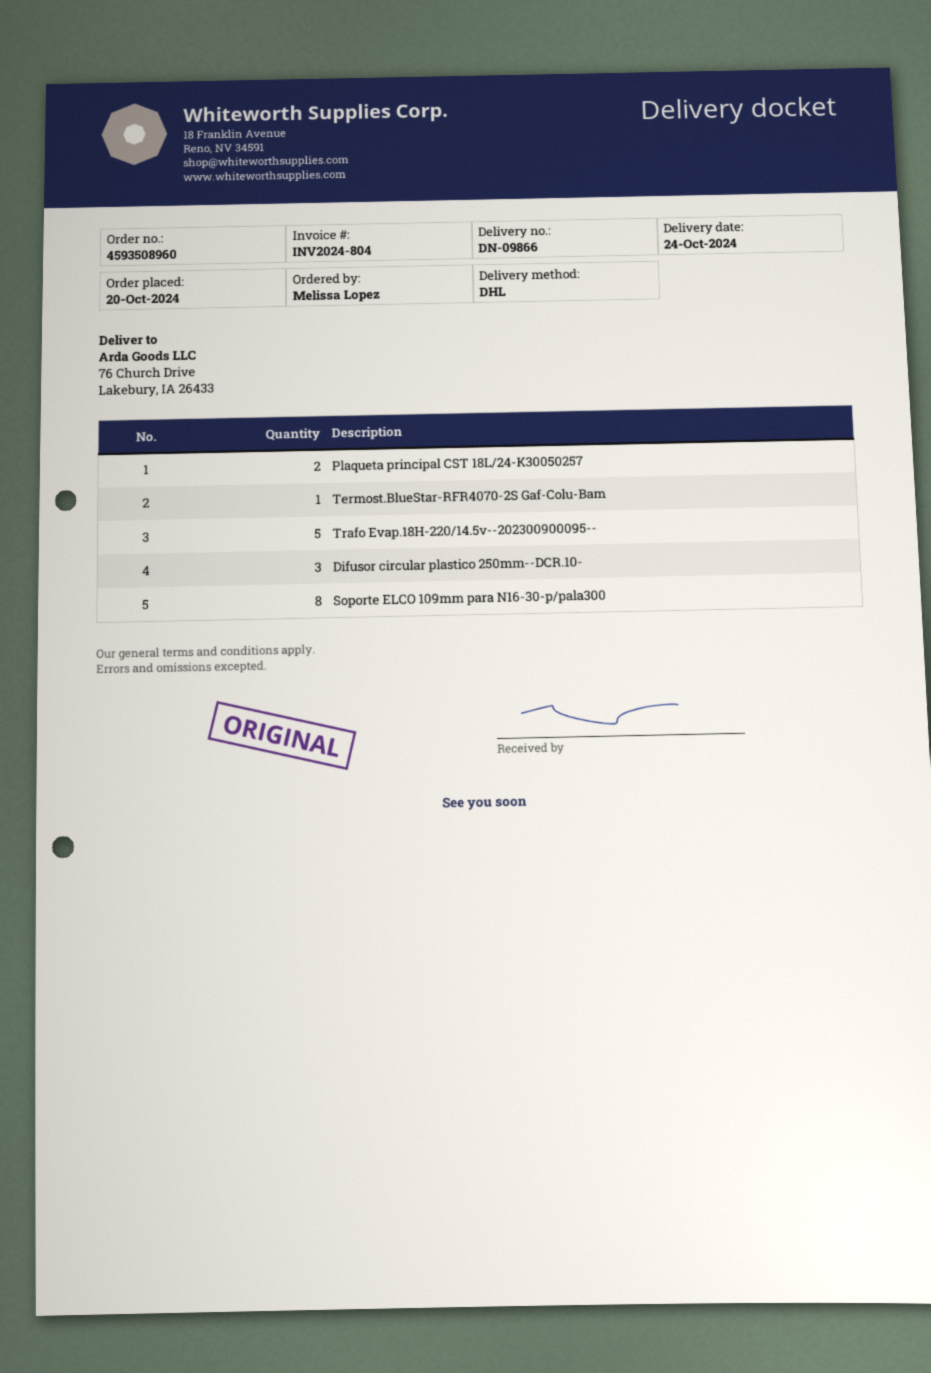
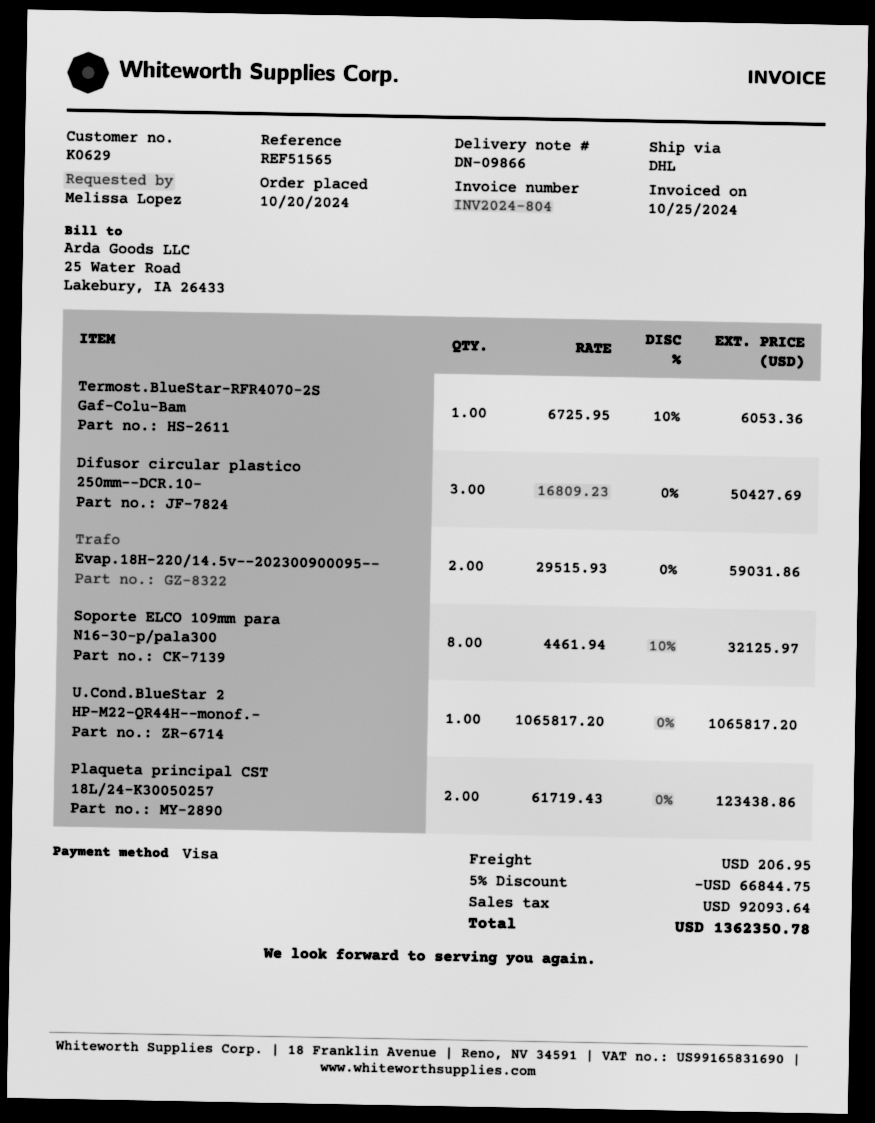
Trafo Evap.18H-220/14.5v--202300900095--: 5 -> 2
U.Cond.BlueStar 2 HP-M22-QR44H--monof.-: none -> 1

